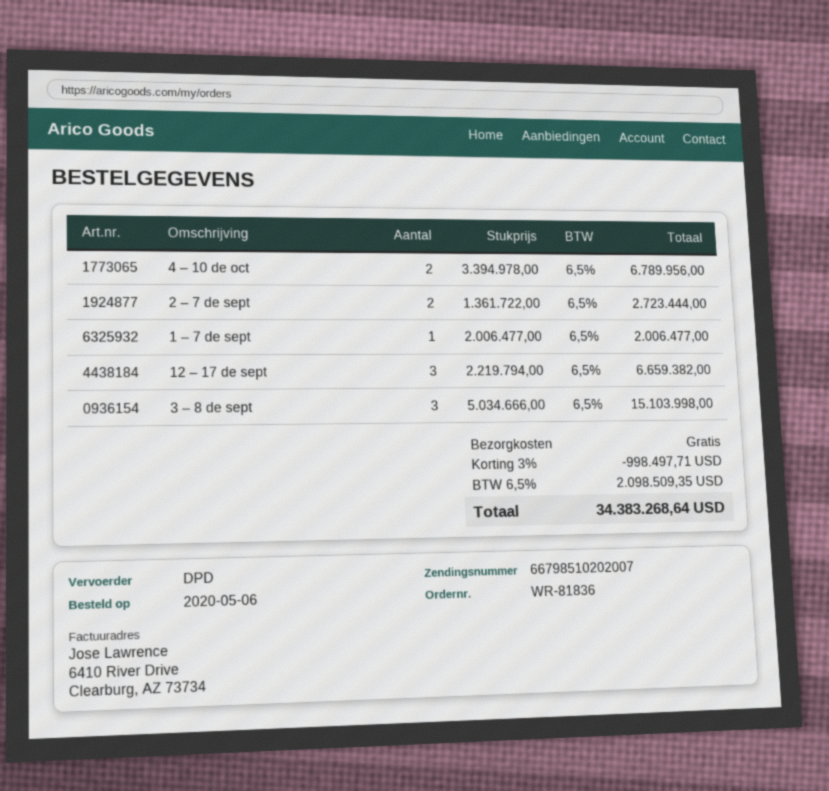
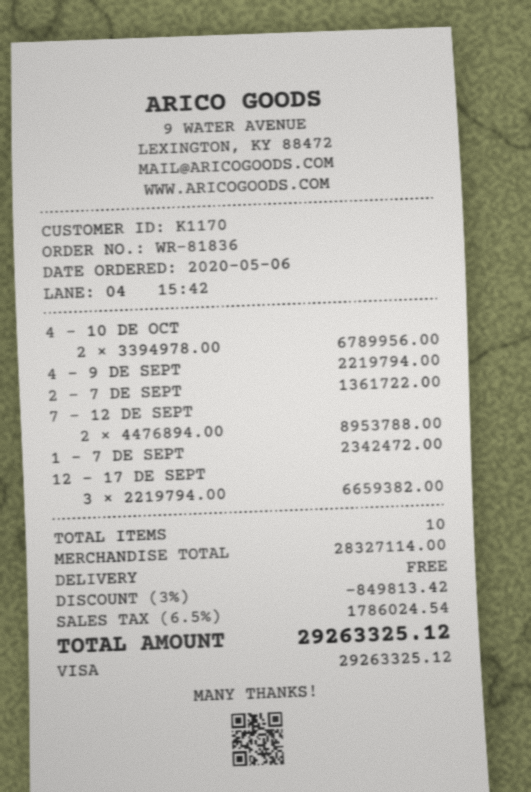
2 – 7 de sept: 2 x 1361722.00 = 2723444.00 -> 1 x 1361722.00 = 1361722.00
1 – 7 de sept: 1 x 2006477.00 = 2006477.00 -> 1 x 2342472.00 = 2342472.00
3 – 8 de sept: 3 x 5034666.00 = 15103998.00 -> none
4 – 9 DE SEPT: none -> 1 x 2219794.00 = 2219794.00
7 – 12 DE SEPT: none -> 2 x 4476894.00 = 8953788.00
discount: 3% = 998497.71 -> 3% = 849813.42
tax: 6.5% = 2098509.35 -> 6.5% = 1786024.54
total: 34383268.64 -> 29263325.12

